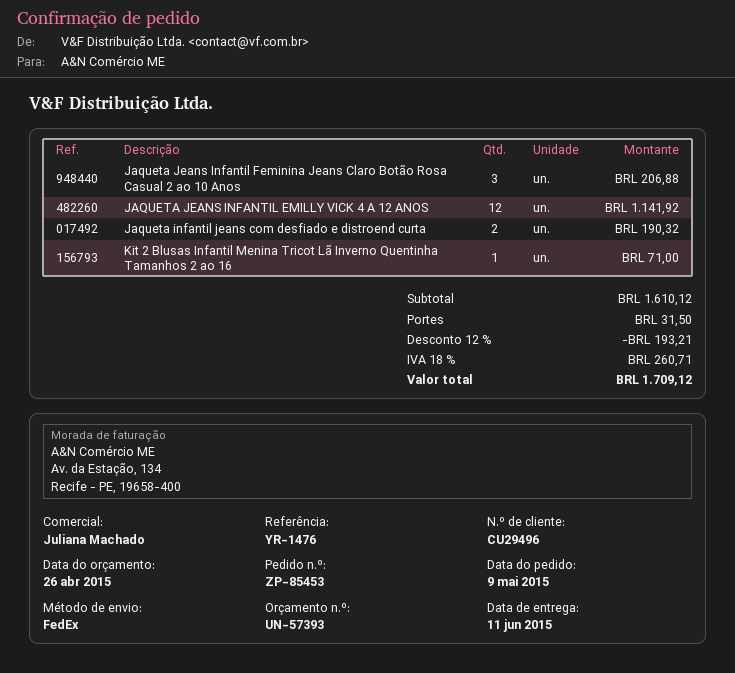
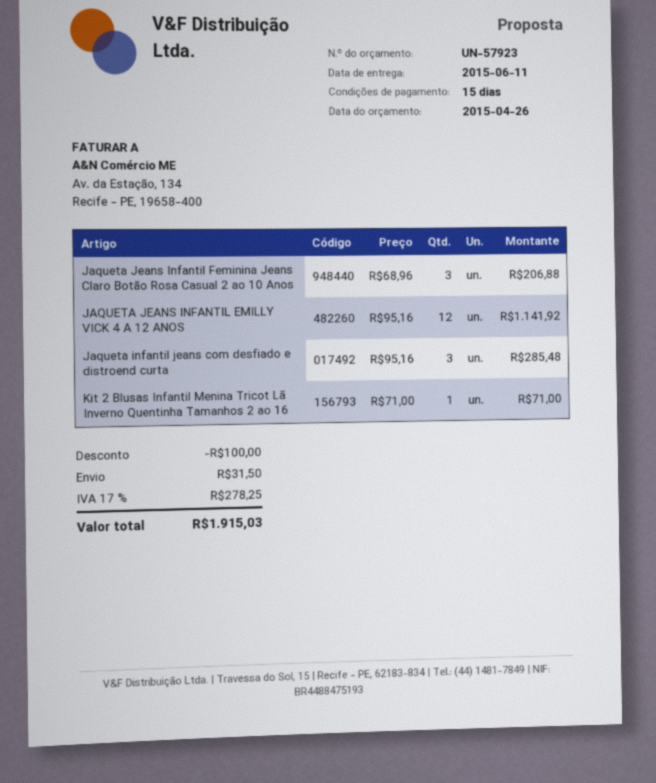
quote number: UN-57393 -> UN-57923
Jaqueta infantil jeans com desfiado e distroend curta: 2 for 190.32 -> 3 for 285.48
discount: 193.21 -> 100.00
tax: 18% = 260.71 -> 17% = 278.25
total: 1709.12 -> 1915.03

